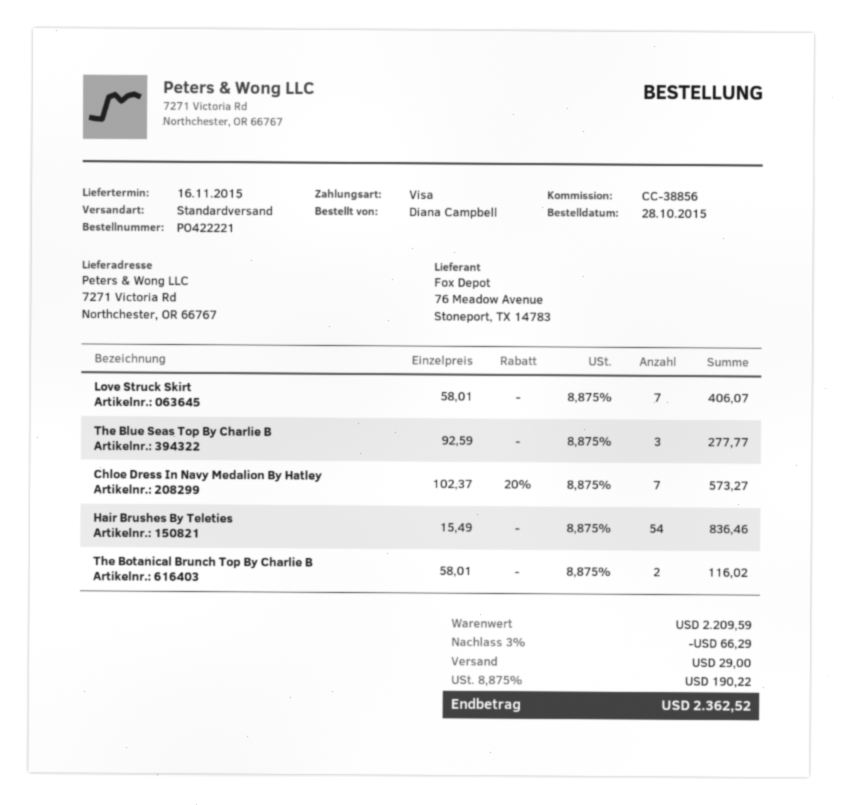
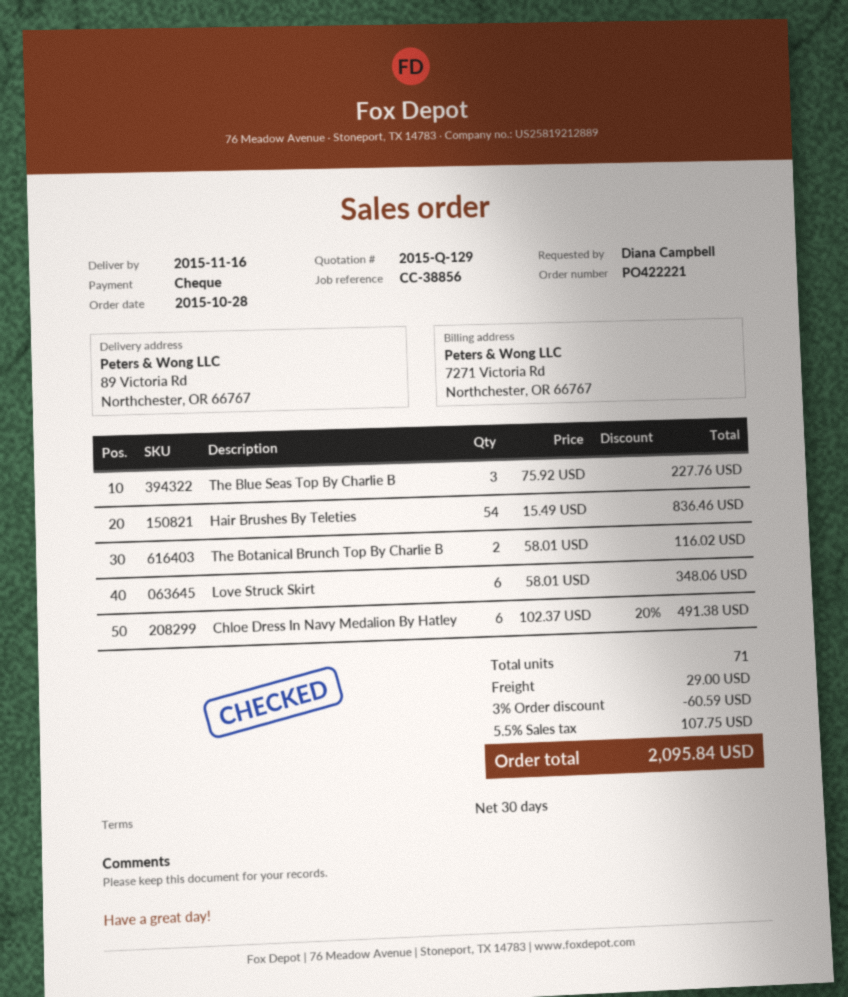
payment method: Visa -> cheque
ship to: 7271 Victoria Rd, Northchester, OR 66767 -> 89 Victoria Rd, Northchester, OR 66767
Love Struck Skirt: 7 x 58.01 = 406.07 -> 6 x 58.01 = 348.06
The Blue Seas Top By Charlie B: 3 x 92.59 = 277.77 -> 3 x 75.92 = 227.76
Chloe Dress In Navy Medalion By Hatley: 7 x 102.37 - 20% = 573.27 -> 6 x 102.37 - 20% = 491.38
discount: 3% = 66.29 -> 3% = 60.59
tax: 8.875% = 190.22 -> 5.5% = 107.75
total: 2362.52 -> 2095.84

